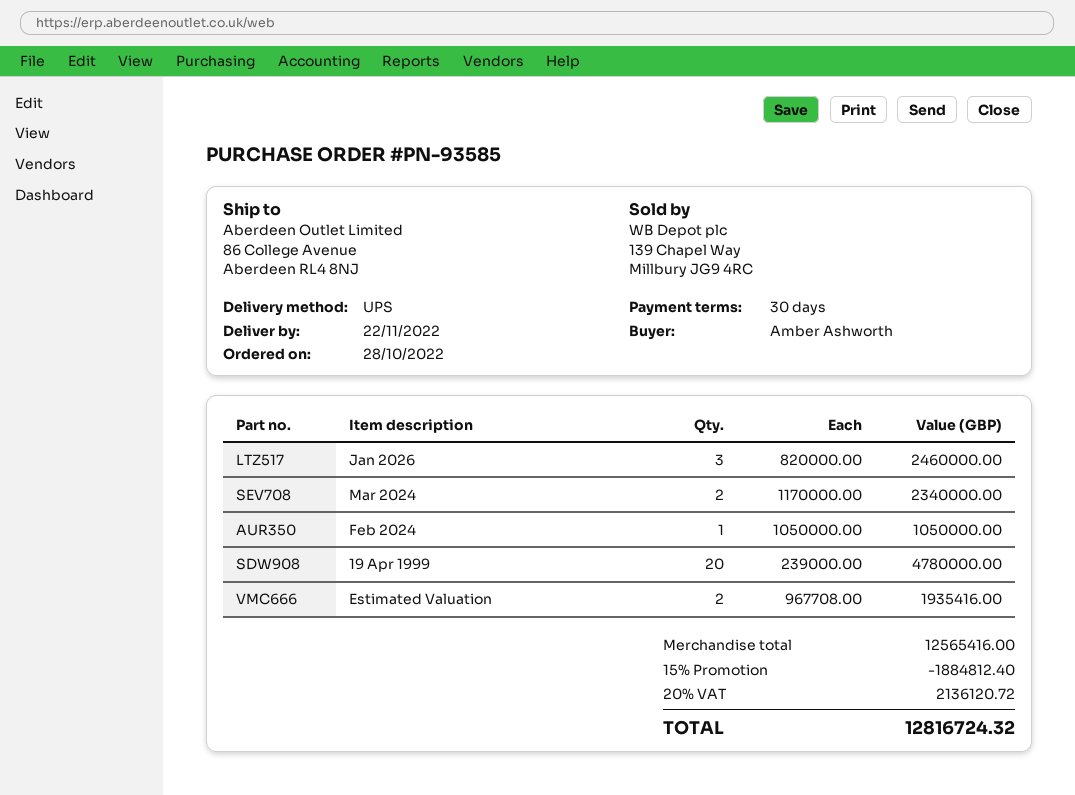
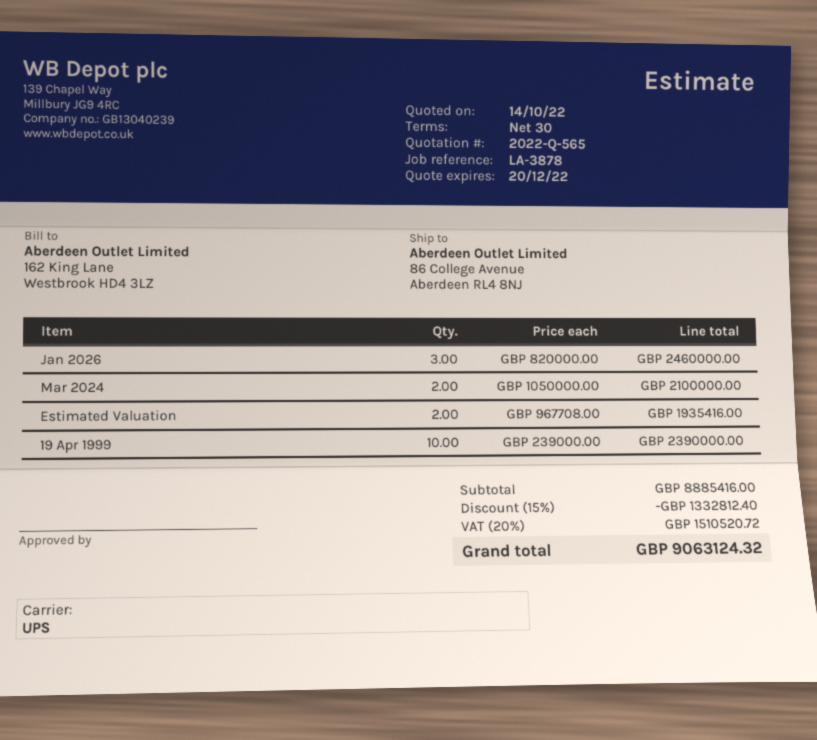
Mar 2024: 2 x 1170000.00 = 2340000.00 -> 2 x 1050000.00 = 2100000.00
Feb 2024: 1 x 1050000.00 = 1050000.00 -> none
19 Apr 1999: 20 x 239000.00 = 4780000.00 -> 10 x 239000.00 = 2390000.00
subtotal: 12565416.00 -> 8885416.00
discount: 15% = 1884812.40 -> 15% = 1332812.40
tax: 20% = 2136120.72 -> 20% = 1510520.72
total: 12816724.32 -> 9063124.32

